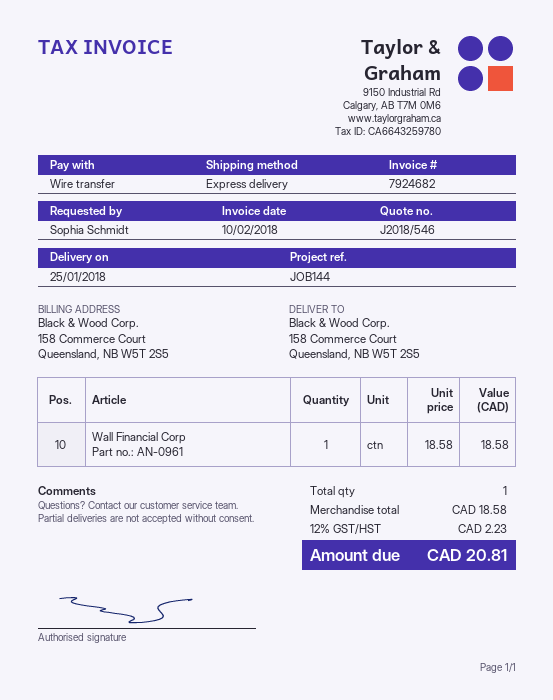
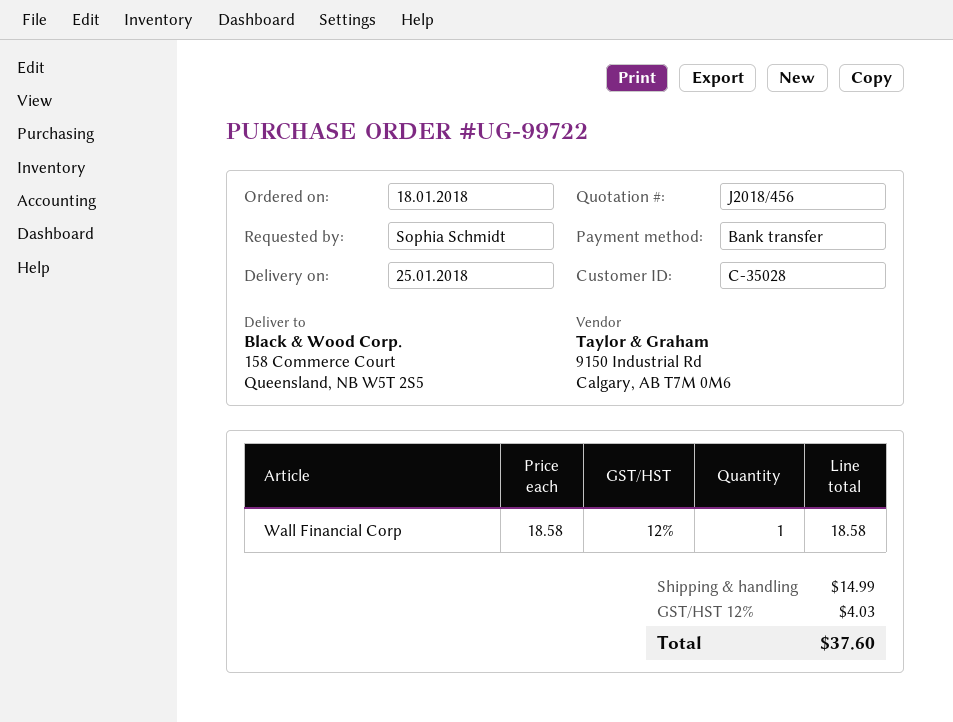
quote number: J2018/546 -> J2018/456
shipping: none -> 14.99
tax: 12% = 2.23 -> 12% = 4.03
total: 20.81 -> 37.60

